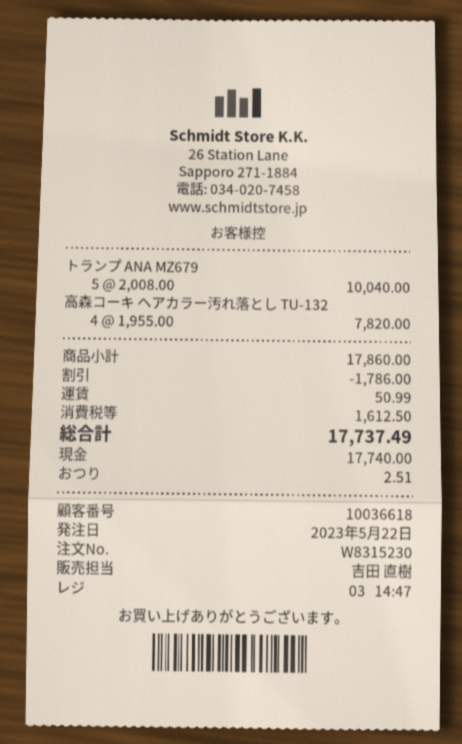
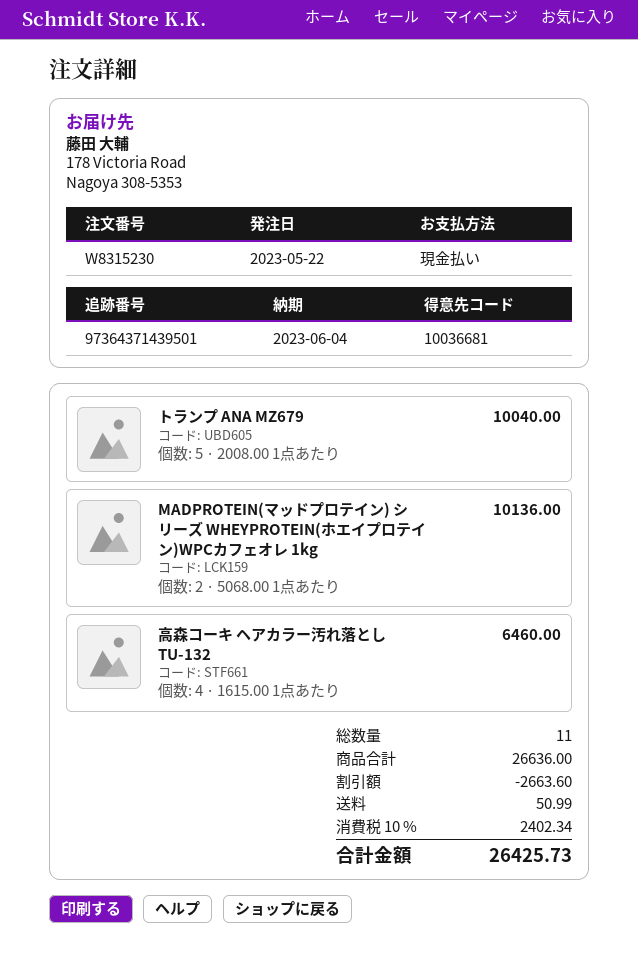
customer number: 10036618 -> 10036681
高森コーキ ヘアカラー汚れ落とし TU-132: 4 x 1955.00 = 7820.00 -> 4 x 1615.00 = 6460.00
MADPROTEIN(マッドプロテイン) シリーズ WHEYPROTEIN(ホエイプロテイン)WPCカフェオレ 1kg: none -> 2 x 5068.00 = 10136.00
subtotal: 17860.00 -> 26636.00
discount: 1786.00 -> 2663.60
tax: 1612.50 -> 2402.34
total: 17737.49 -> 26425.73

